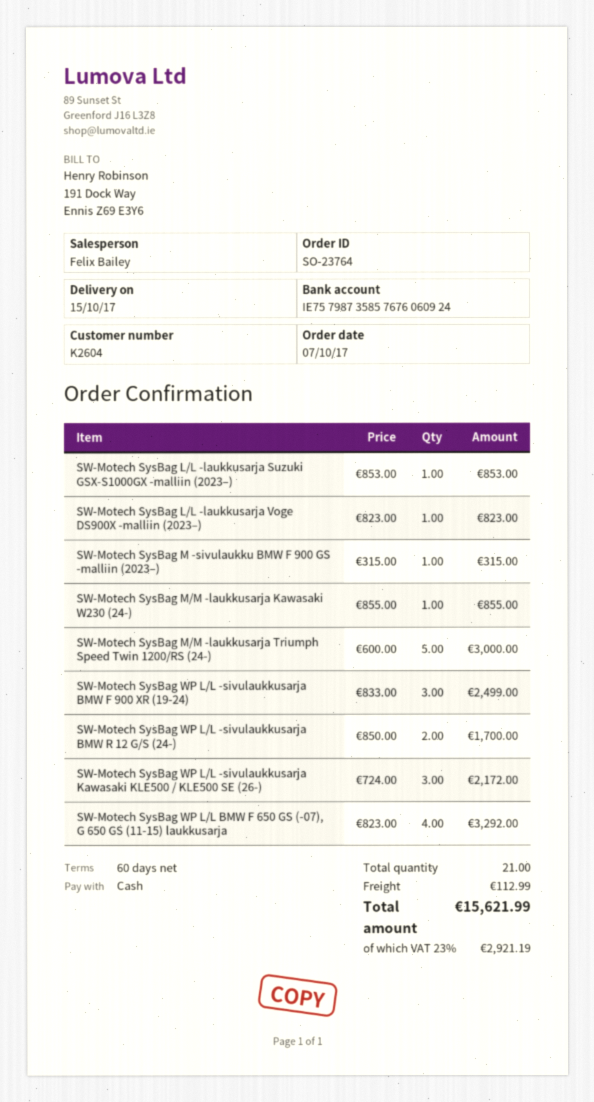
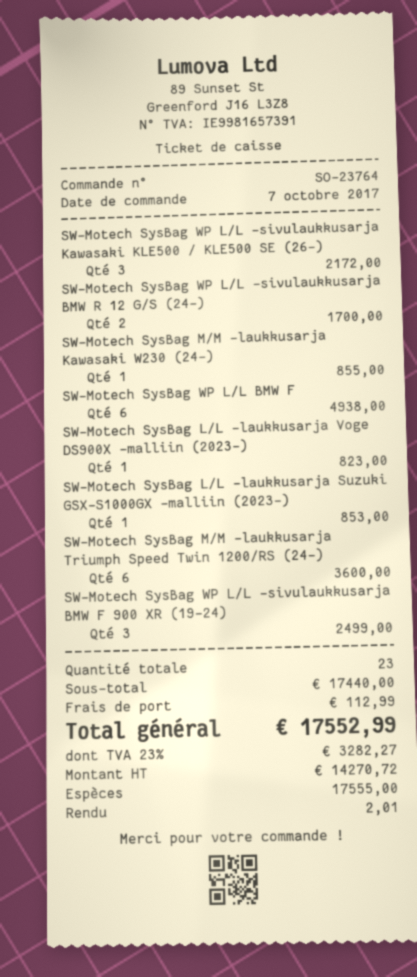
SW-Motech SysBag M -sivulaukku BMW F 900 GS -malliin (2023–): 1 for 315.00 -> none
SW-Motech SysBag M/M -laukkusarja Triumph Speed Twin 1200/RS (24-): 5 for 3000.00 -> 6 for 3600.00
SW-Motech SysBag WP L/L BMW F 650 GS (-07), G 650 GS (11-15) laukkusarja: 4 for 3292.00 -> 6 for 4938.00
total quantity: 21 -> 23
tax: 23% = 2921.19 -> 23% = 3282.27
total: 15621.99 -> 17552.99

